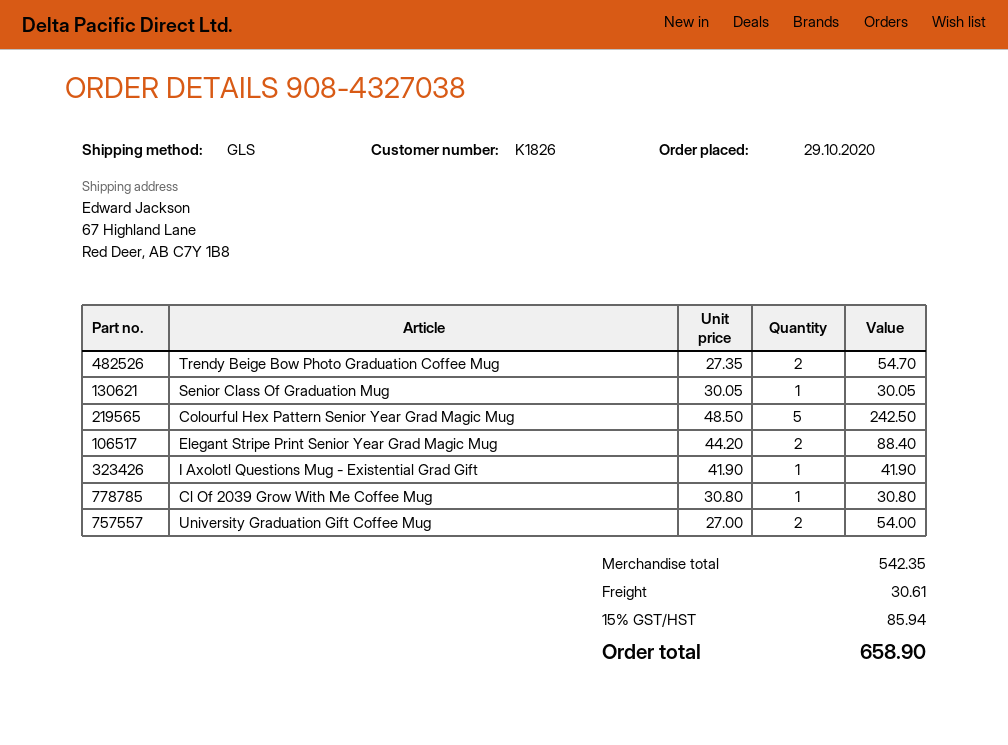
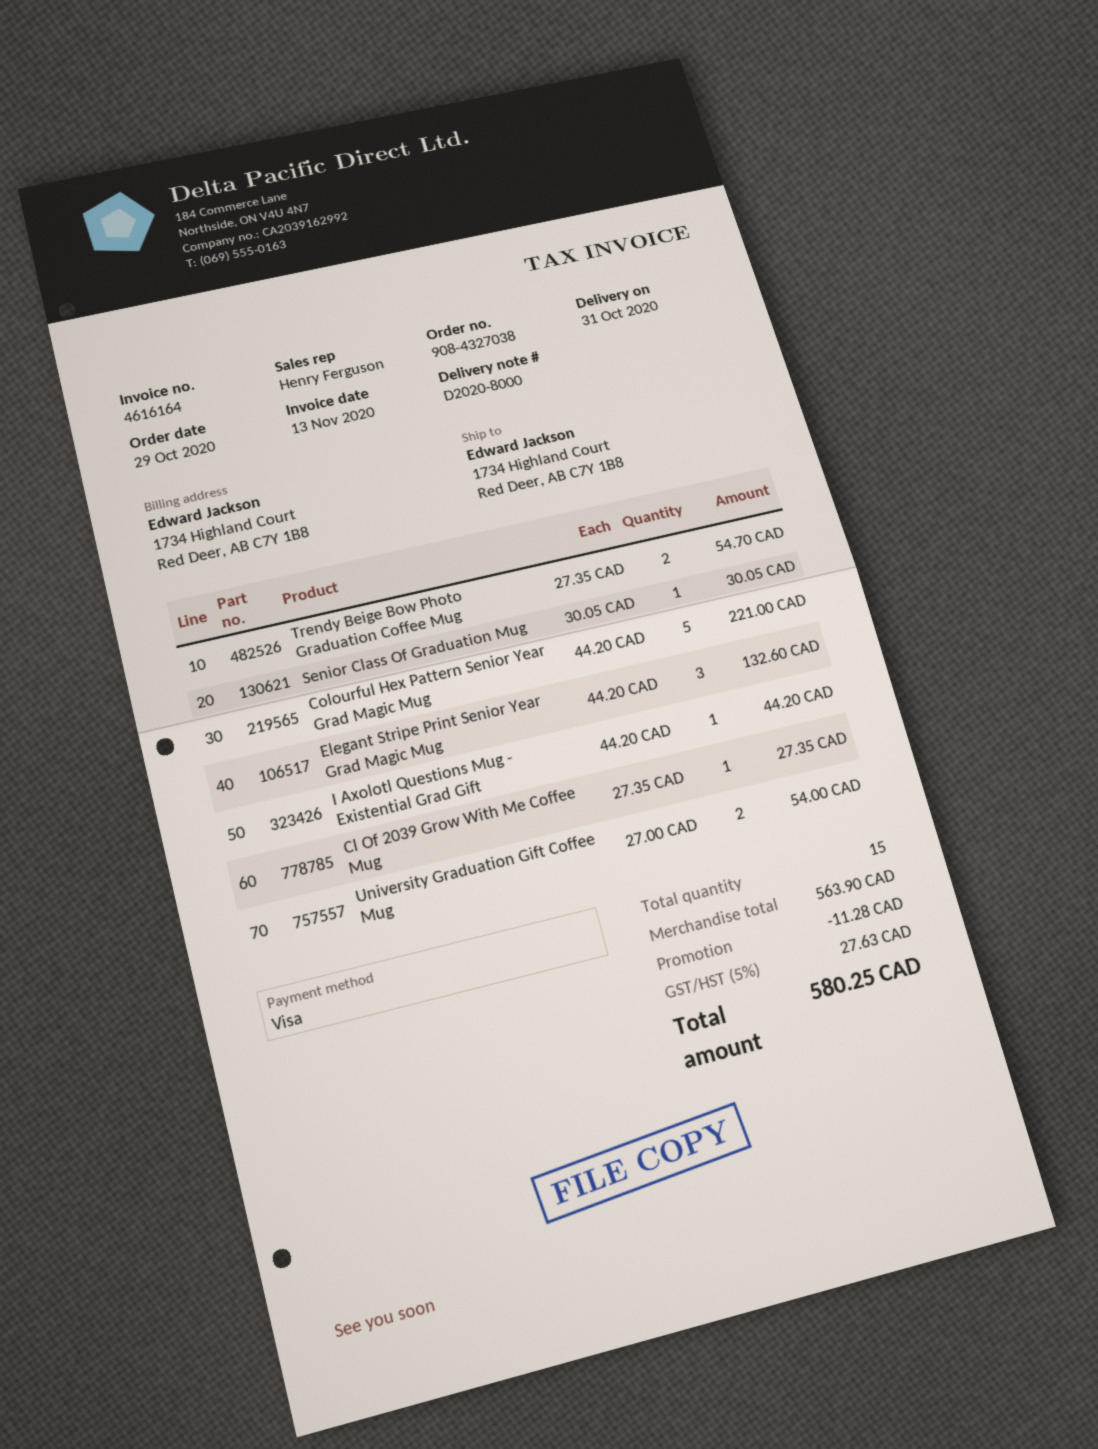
ship to: 67 Highland Lane, Red Deer, AB C7Y 1B8 -> 1734 Highland Court, Red Deer, AB C7Y 1B8
Colourful Hex Pattern Senior Year Grad Magic Mug: 5 x 48.50 = 242.50 -> 5 x 44.20 = 221.00
Elegant Stripe Print Senior Year Grad Magic Mug: 2 x 44.20 = 88.40 -> 3 x 44.20 = 132.60
I Axolotl Questions Mug - Existential Grad Gift: 1 x 41.90 = 41.90 -> 1 x 44.20 = 44.20
Cl Of 2039 Grow With Me Coffee Mug: 1 x 30.80 = 30.80 -> 1 x 27.35 = 27.35
subtotal: 542.35 -> 563.90
discount: none -> 11.28
shipping: 30.61 -> none
tax: 15% = 85.94 -> 5% = 27.63
total: 658.90 -> 580.25

